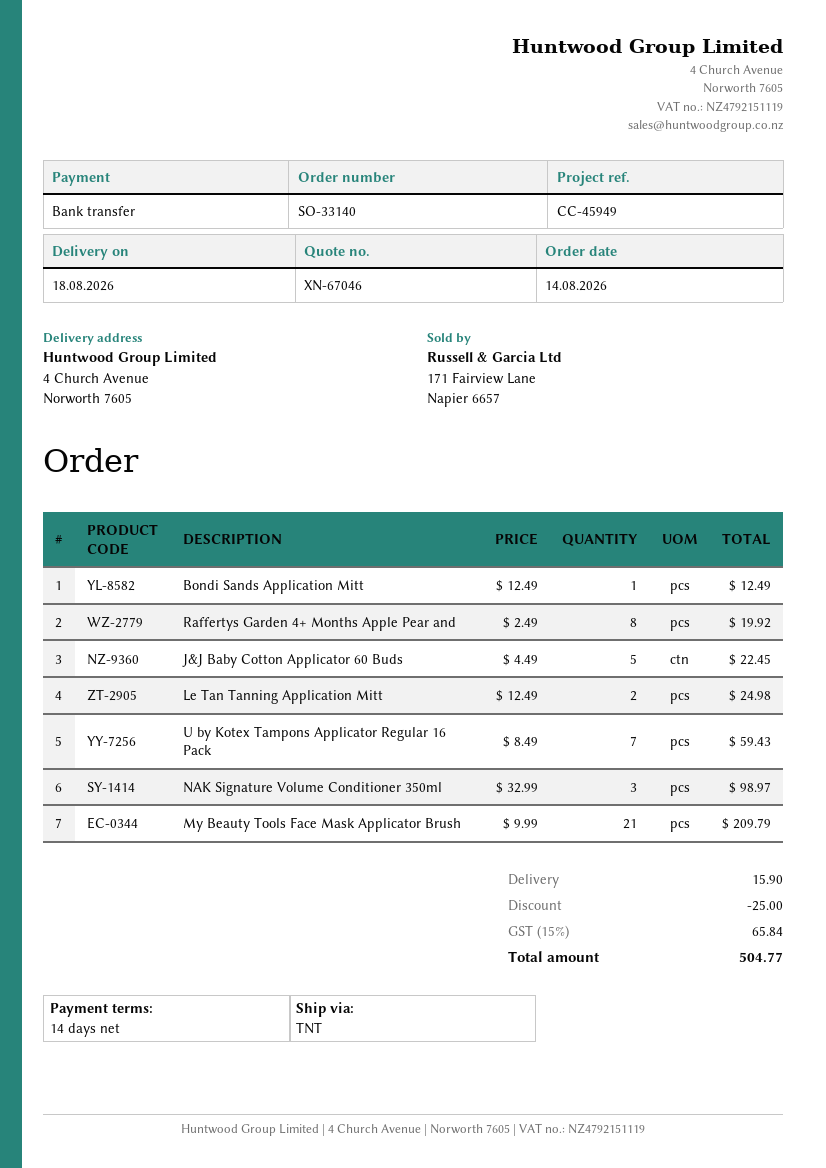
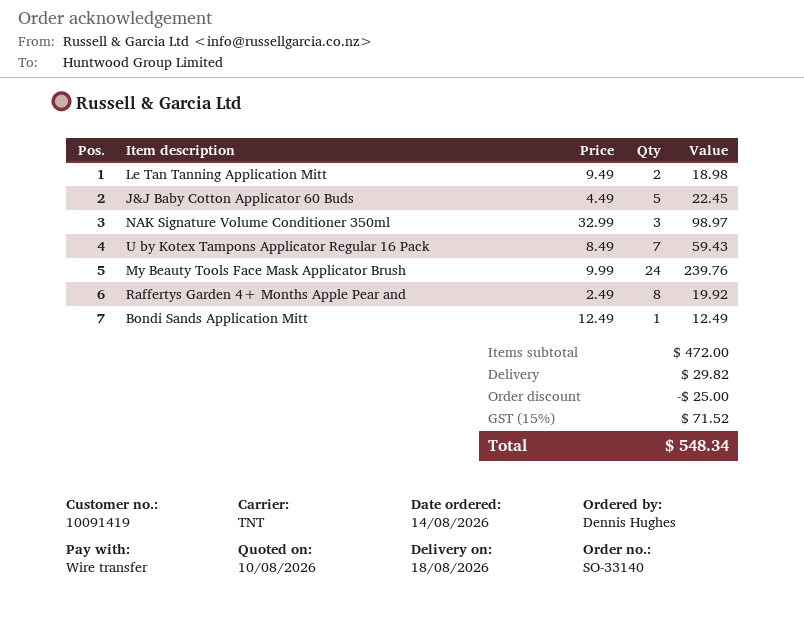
Le Tan Tanning Application Mitt: 2 x 12.49 = 24.98 -> 2 x 9.49 = 18.98
My Beauty Tools Face Mask Applicator Brush: 21 x 9.99 = 209.79 -> 24 x 9.99 = 239.76
shipping: 15.90 -> 29.82
tax: 15% = 65.84 -> 15% = 71.52
total: 504.77 -> 548.34

